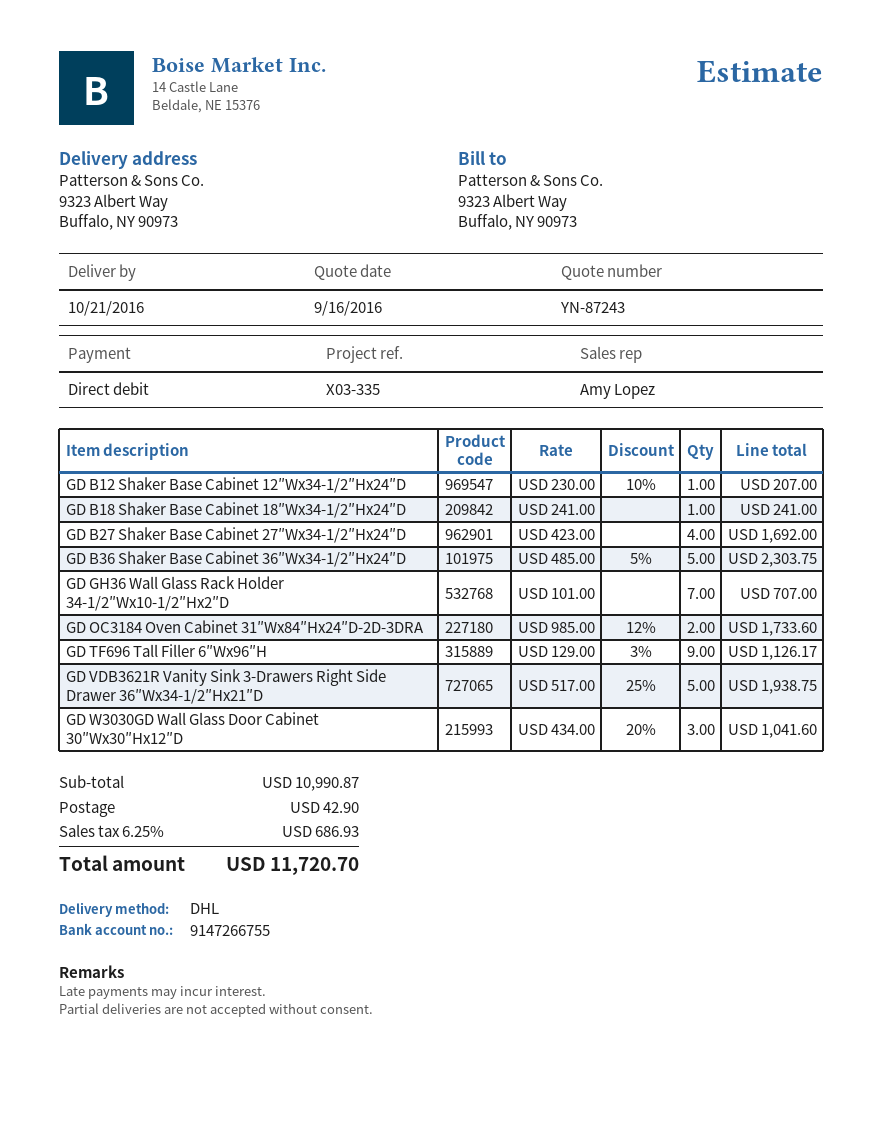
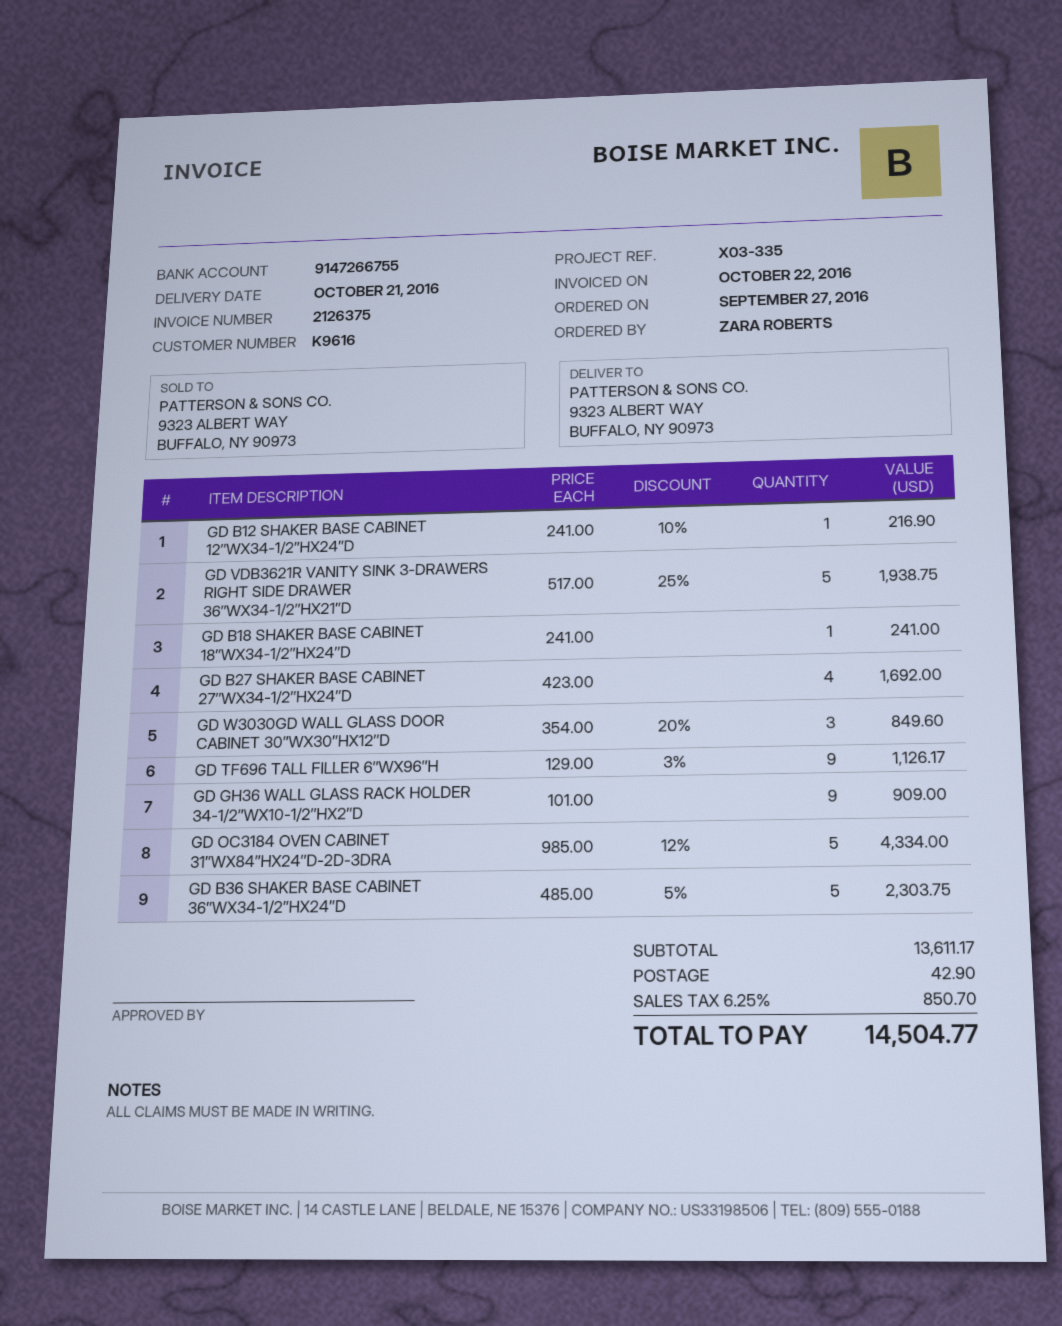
GD B12 Shaker Base Cabinet 12″Wx34-1/2″Hx24″D: 1 x 230.00 - 10% = 207.00 -> 1 x 241.00 - 10% = 216.90
GD GH36 Wall Glass Rack Holder 34-1/2″Wx10-1/2″Hx2″D: 7 x 101.00 = 707.00 -> 9 x 101.00 = 909.00
GD OC3184 Oven Cabinet 31″Wx84″Hx24″D-2D-3DRA: 2 x 985.00 - 12% = 1733.60 -> 5 x 985.00 - 12% = 4334.00
GD W3030GD Wall Glass Door Cabinet 30″Wx30″Hx12″D: 3 x 434.00 - 20% = 1041.60 -> 3 x 354.00 - 20% = 849.60
subtotal: 10990.87 -> 13611.17
tax: 6.25% = 686.93 -> 6.25% = 850.70
total: 11720.70 -> 14504.77

